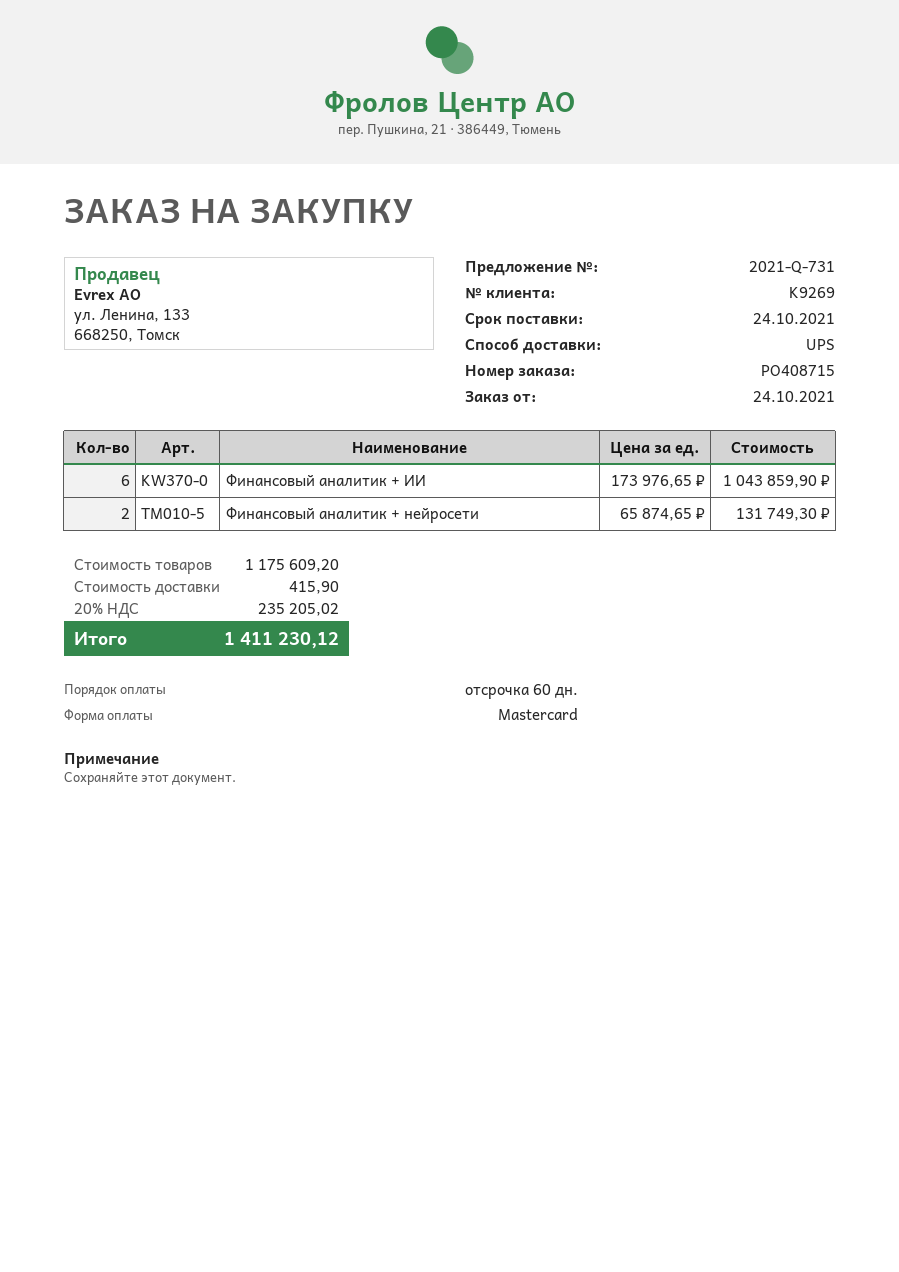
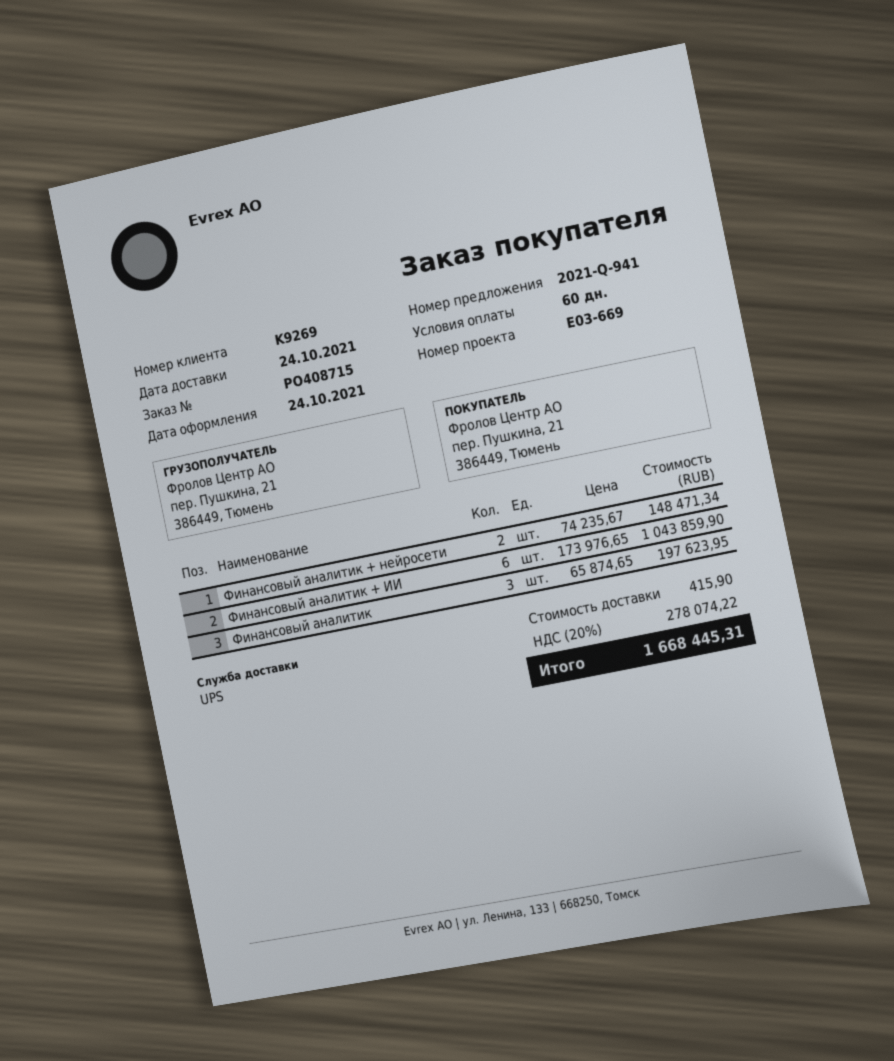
quote number: 2021-Q-731 -> 2021-Q-941
Финансовый аналитик + нейросети: 2 x 65874.65 = 131749.30 -> 2 x 74235.67 = 148471.34
Финансовый аналитик: none -> 3 x 65874.65 = 197623.95
tax: 20% = 235205.02 -> 20% = 278074.22
total: 1411230.12 -> 1668445.31

